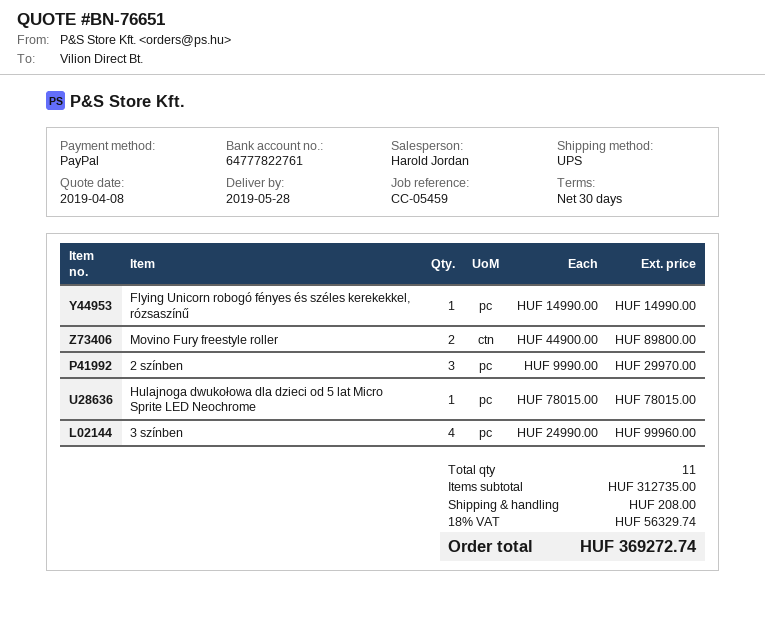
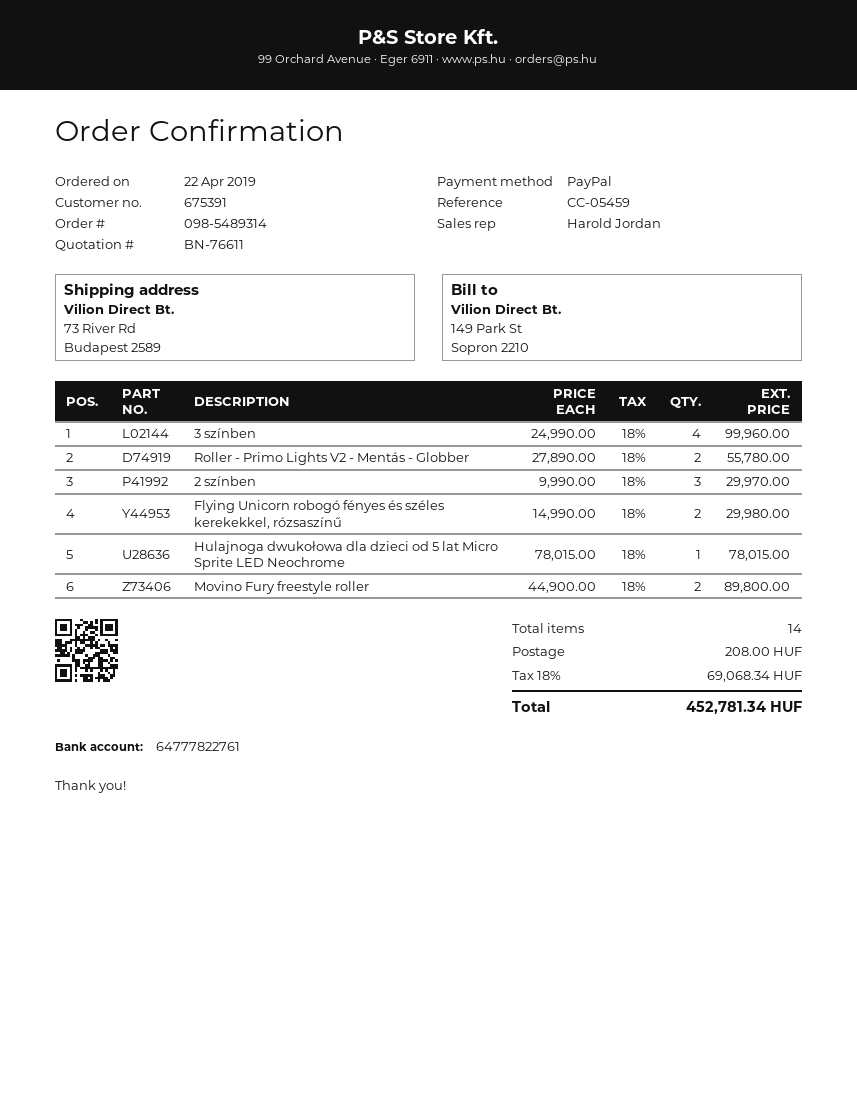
quote number: BN-76651 -> BN-76611
Flying Unicorn robogó fényes és széles kerekekkel, rózsaszínű: 1 x 14990.00 = 14990.00 -> 2 x 14990.00 = 29980.00
Roller - Primo Lights V2 - Mentás - Globber: none -> 2 x 27890.00 = 55780.00
total quantity: 11 -> 14
tax: 18% = 56329.74 -> 18% = 69068.34
total: 369272.74 -> 452781.34

